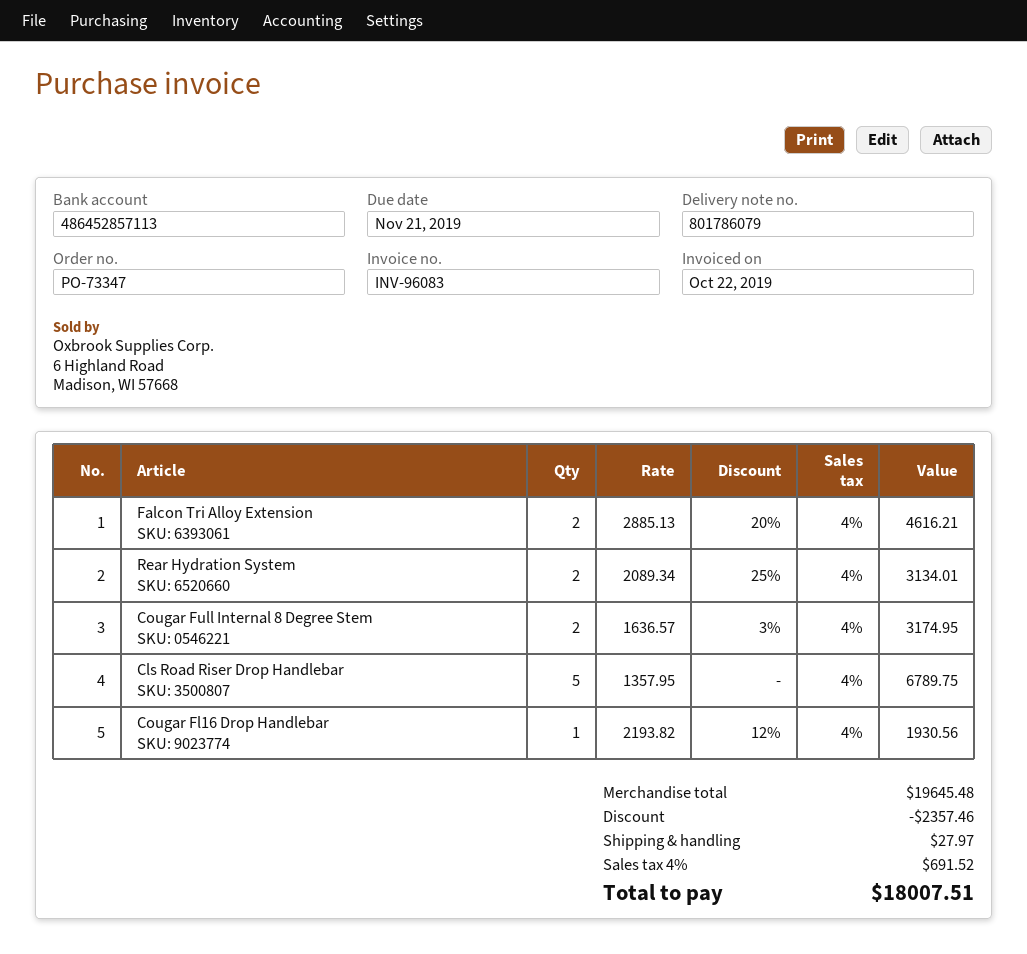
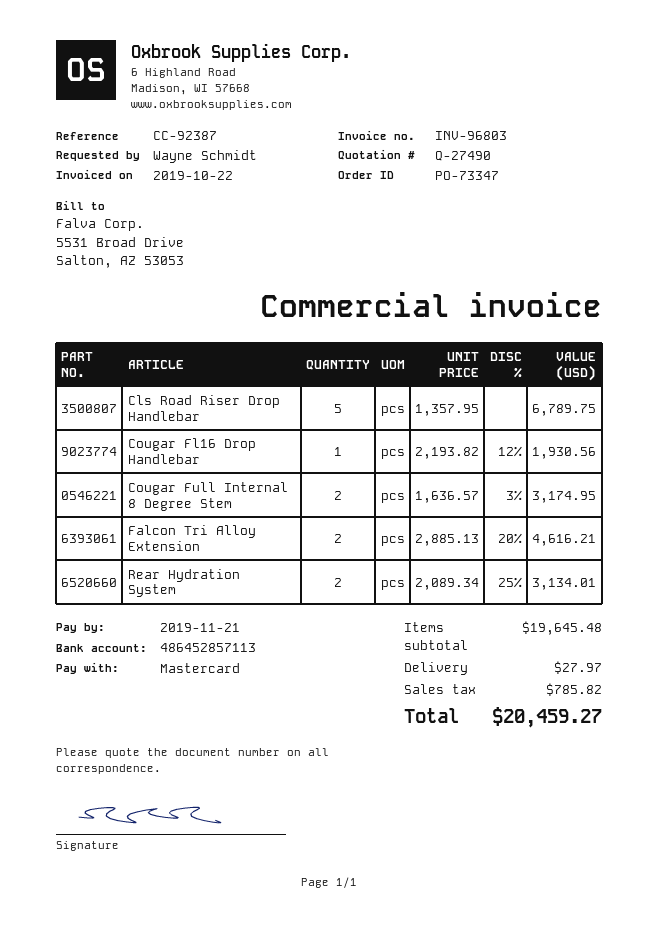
invoice number: INV-96083 -> INV-96803
discount: 2357.46 -> none
tax: 691.52 -> 785.82
total: 18007.51 -> 20459.27

